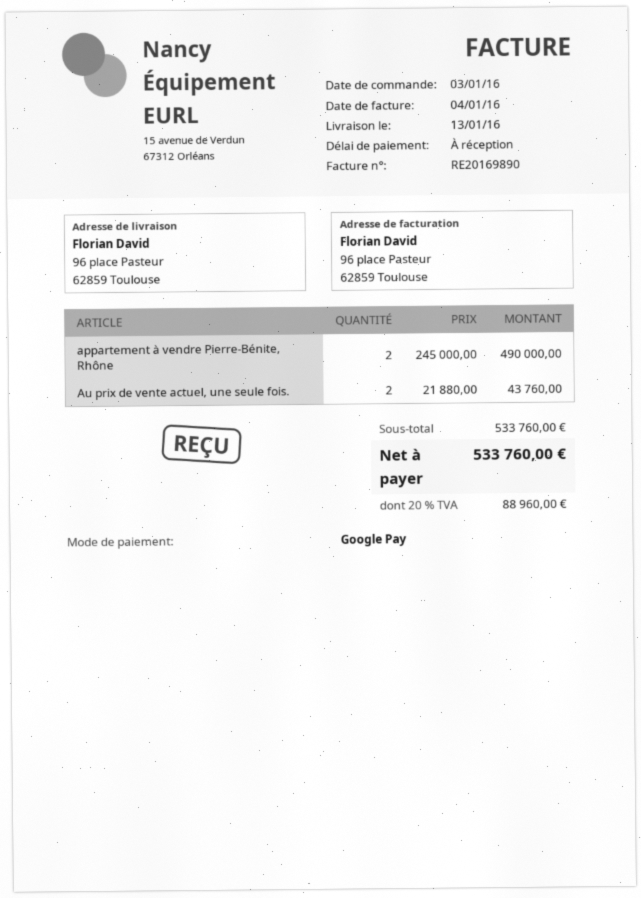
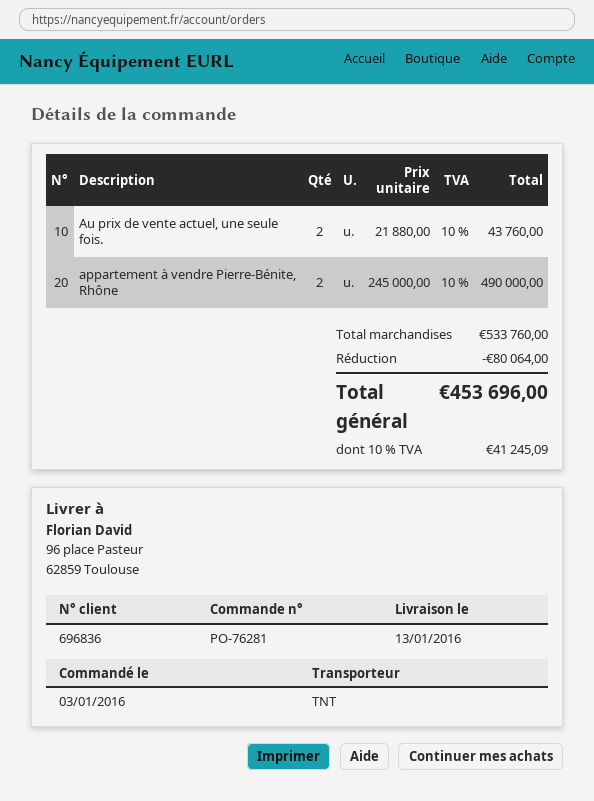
discount: none -> 80064.00
tax: 20% = 88960.00 -> 10% = 41245.09
total: 533760.00 -> 453696.00

